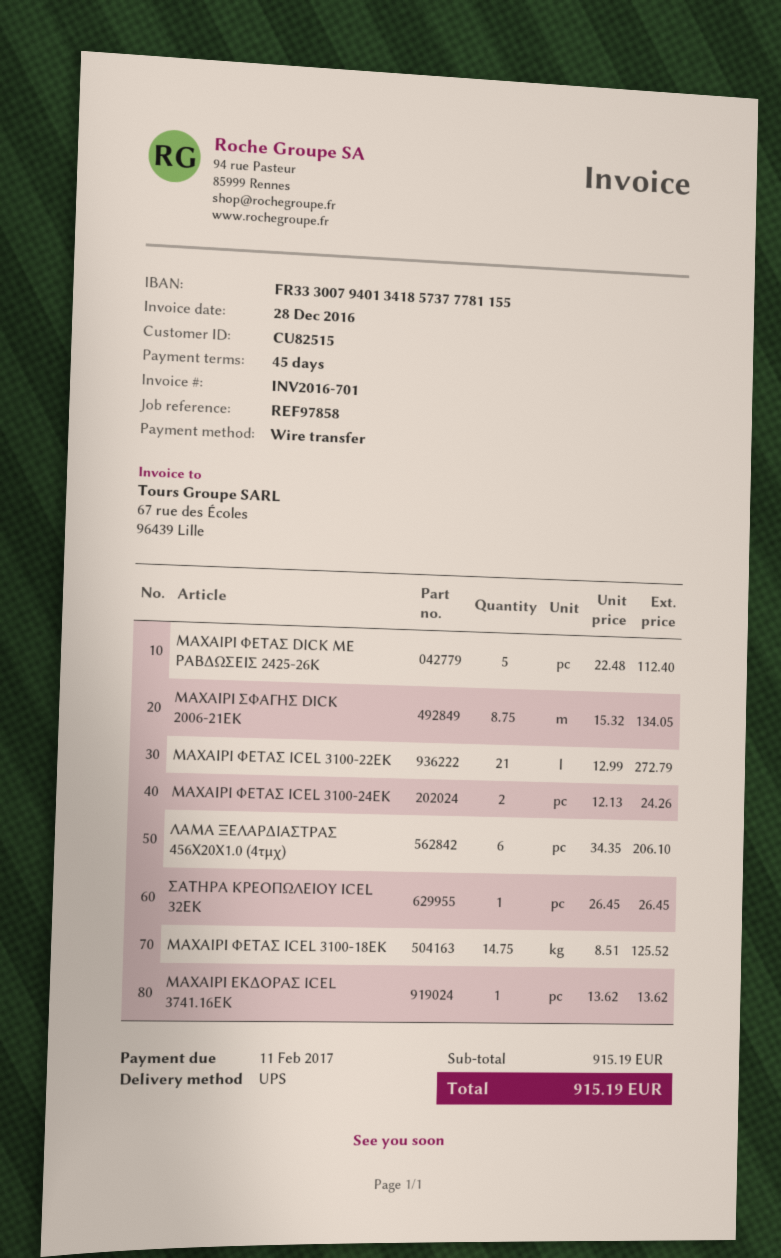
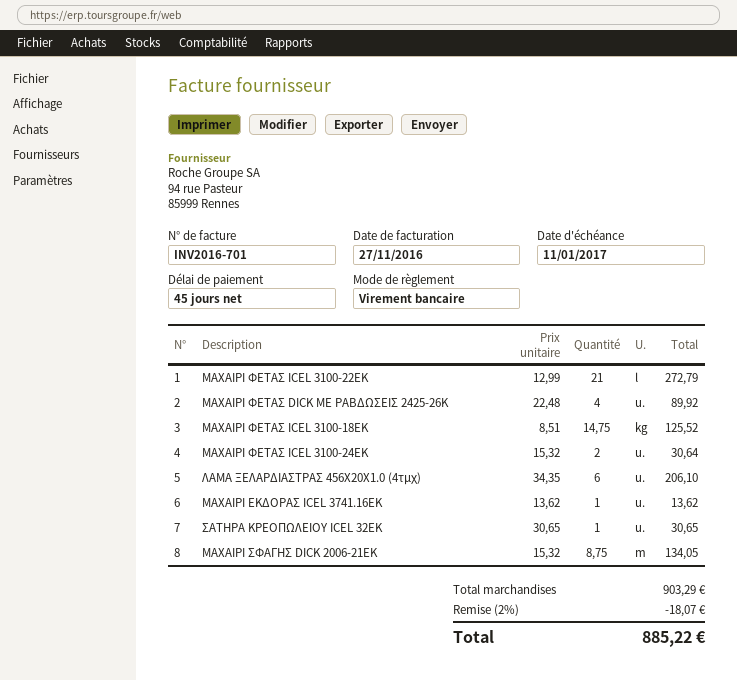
invoice date: 2016-12-28 -> 2016-11-27
due date: 2017-02-11 -> 2017-01-11
ΜΑΧΑΙΡΙ ΦΕΤΑΣ DICK ΜΕ ΡΑΒΔΩΣΕΙΣ 2425-26Κ: 5 x 22.48 = 112.40 -> 4 x 22.48 = 89.92
ΜΑΧΑΙΡΙ ΦΕΤΑΣ ICEL 3100-24ΕΚ: 2 x 12.13 = 24.26 -> 2 x 15.32 = 30.64
ΣΑΤΗΡΑ ΚΡΕΟΠΩΛΕΙΟΥ ICEL 32EK: 1 x 26.45 = 26.45 -> 1 x 30.65 = 30.65
subtotal: 915.19 -> 903.29
discount: none -> 2% = 18.07
total: 915.19 -> 885.22

